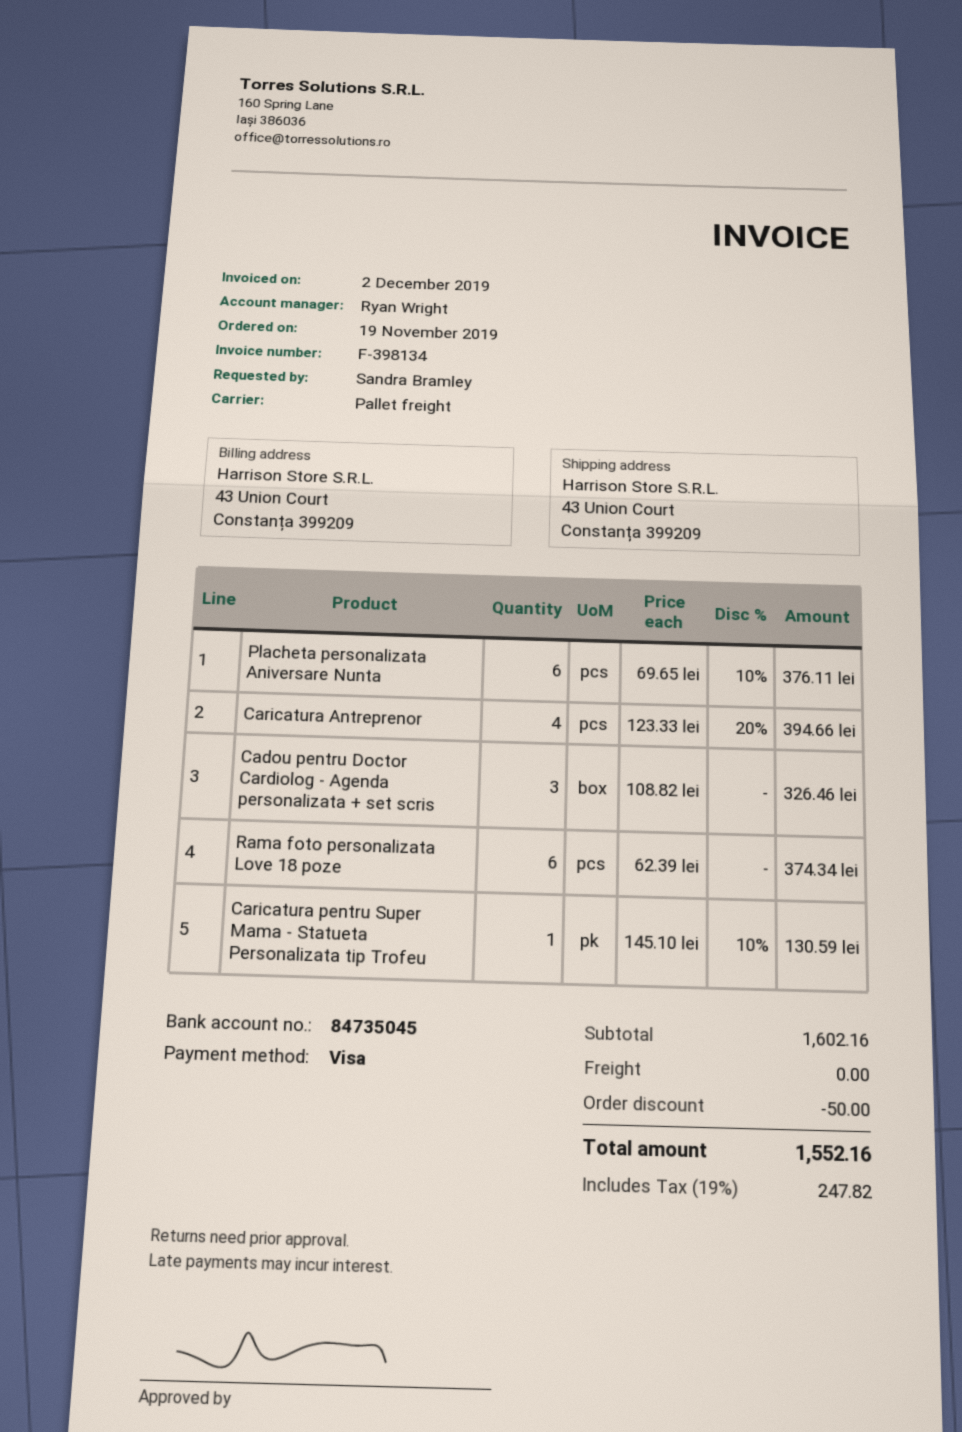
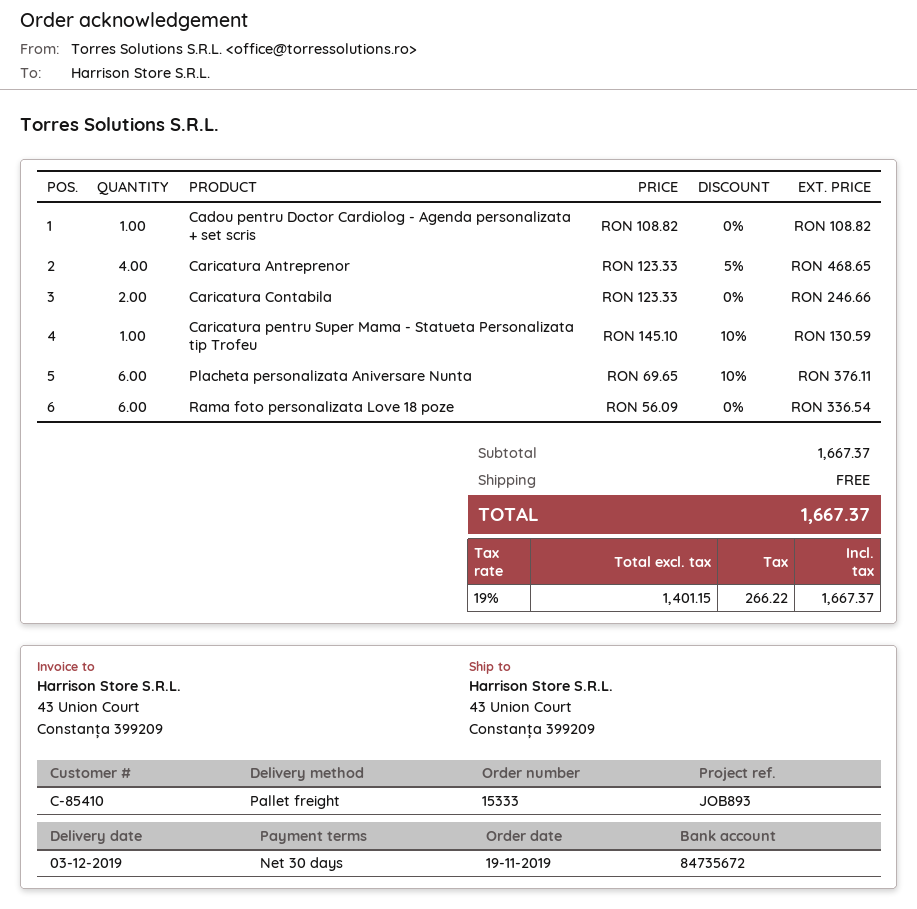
bank account: 84735045 -> 84735672
Caricatura Antreprenor: 4 x 123.33 - 20% = 394.66 -> 4 x 123.33 - 5% = 468.65
Cadou pentru Doctor Cardiolog - Agenda personalizata + set scris: 3 x 108.82 = 326.46 -> 1 x 108.82 = 108.82
Rama foto personalizata Love 18 poze: 6 x 62.39 = 374.34 -> 6 x 56.09 = 336.54
Caricatura Contabila: none -> 2 x 123.33 = 246.66
subtotal: 1602.16 -> 1667.37
discount: 50.00 -> none
tax: 19% = 247.82 -> 19% = 266.22
total: 1552.16 -> 1667.37

